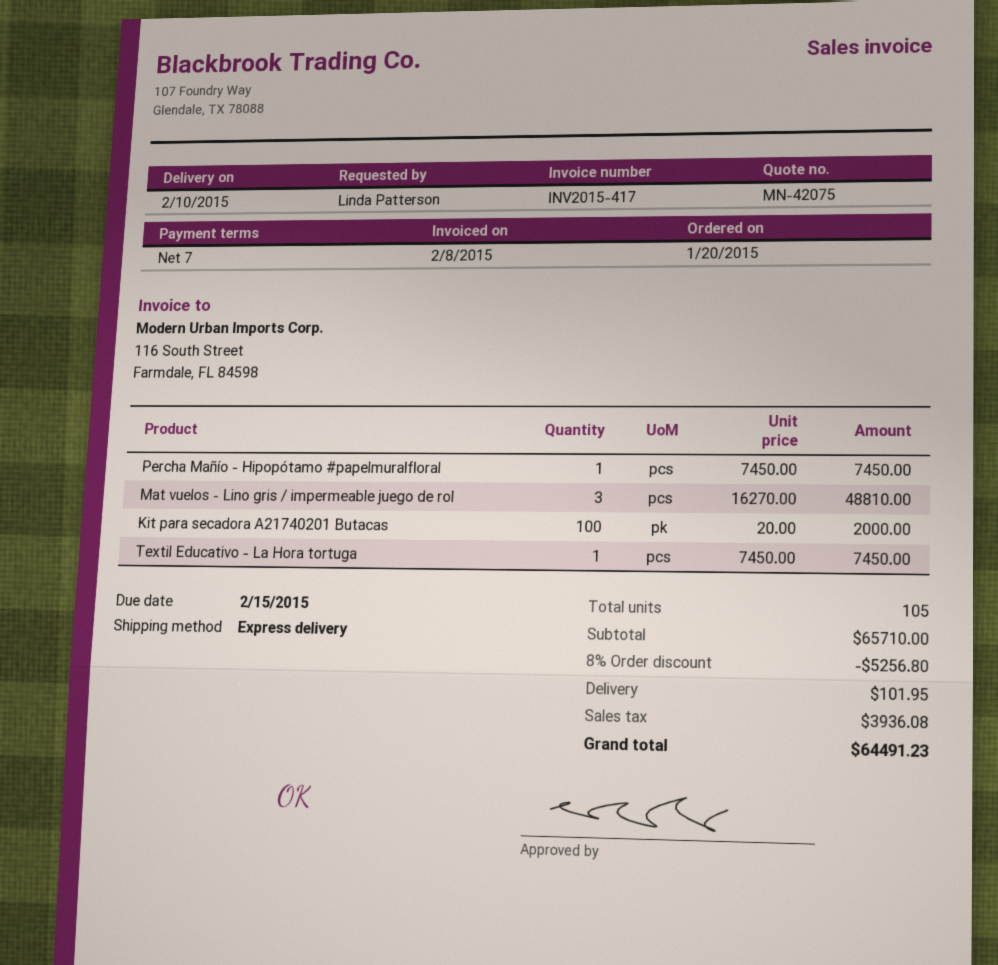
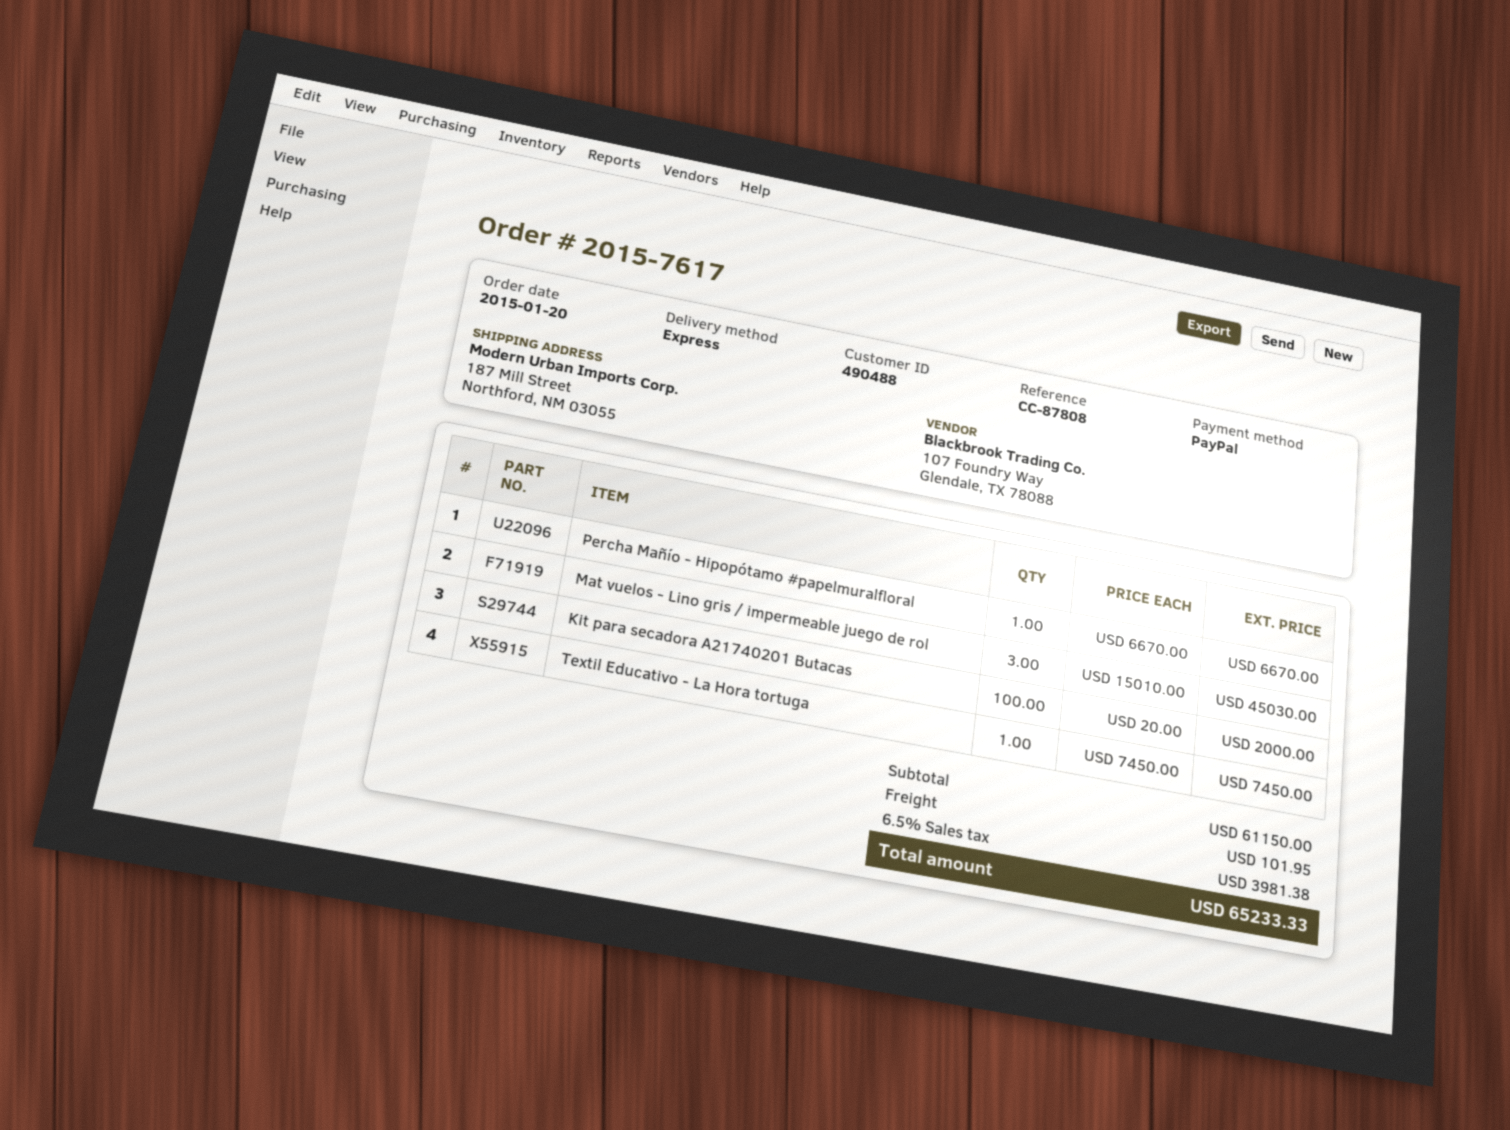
Percha Mañío - Hipopótamo #papelmuralfloral: 1 x 7450.00 = 7450.00 -> 1 x 6670.00 = 6670.00
Mat vuelos - Lino gris / impermeable juego de rol: 3 x 16270.00 = 48810.00 -> 3 x 15010.00 = 45030.00
subtotal: 65710.00 -> 61150.00
discount: 8% = 5256.80 -> none
tax: 3936.08 -> 3981.38
total: 64491.23 -> 65233.33

